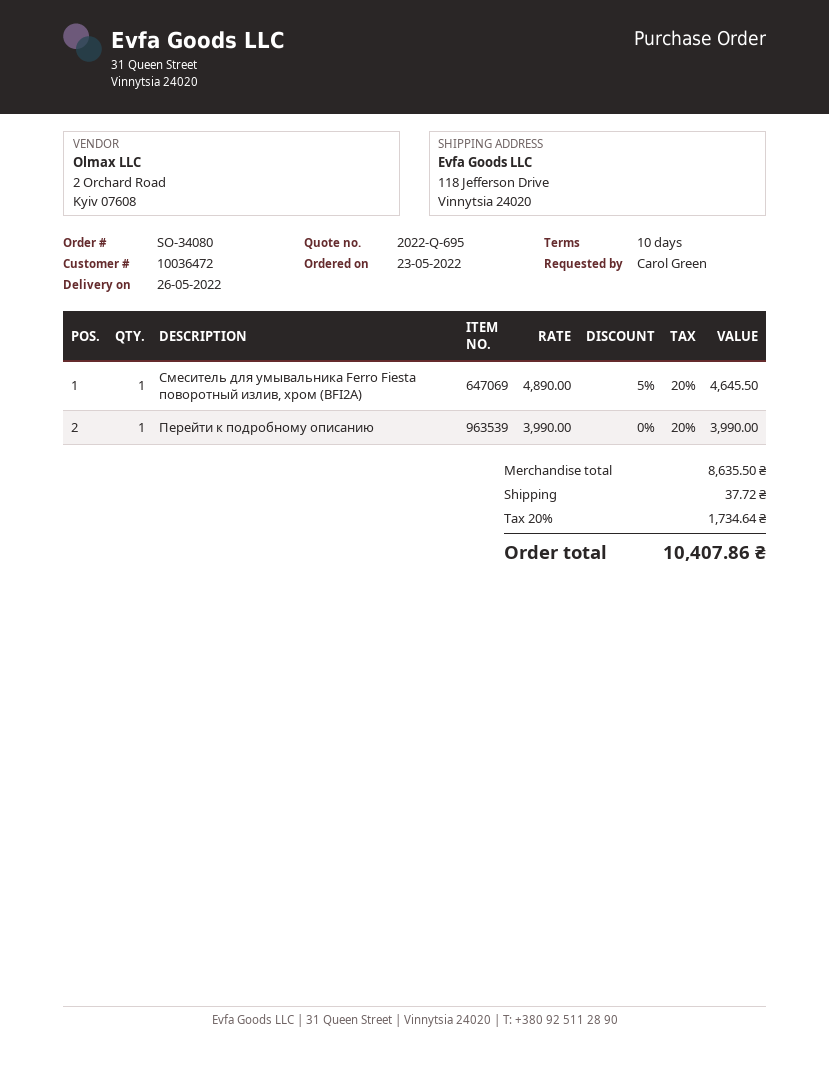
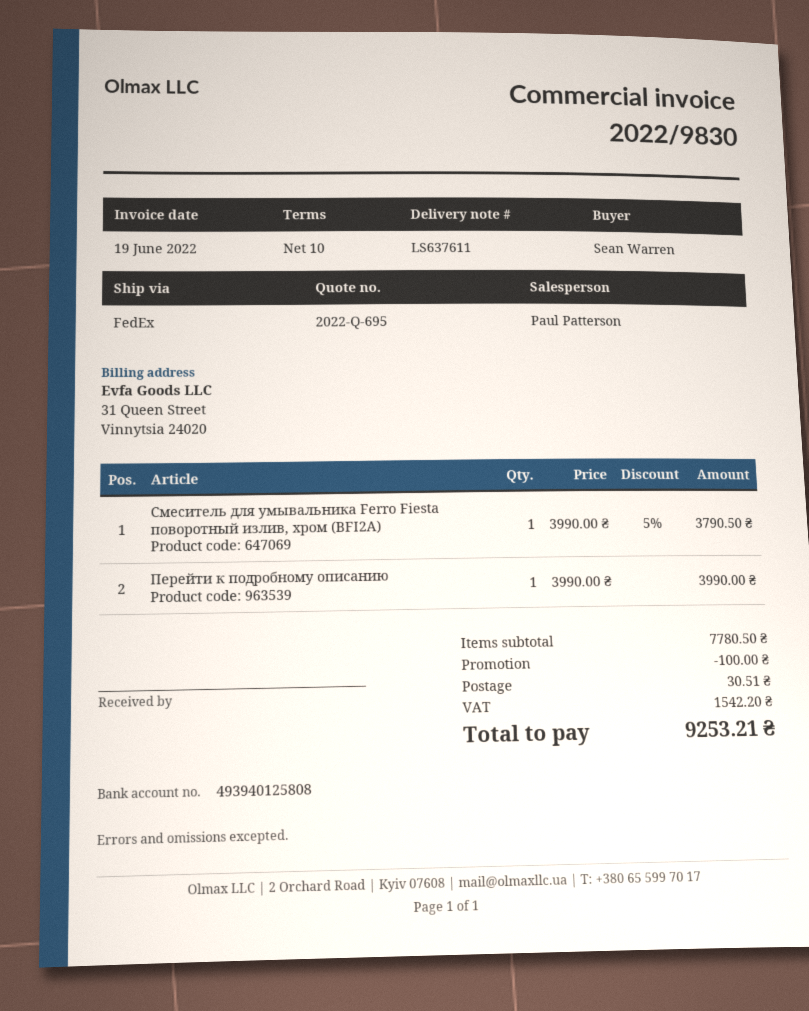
ordered by: Carol Green -> Sean Warren
Смеситель для умывальника Ferro Fiesta поворотный излив, хром (BFI2A): 1 x 4890.00 - 5% = 4645.50 -> 1 x 3990.00 - 5% = 3790.50
subtotal: 8635.50 -> 7780.50
discount: none -> 100.00
shipping: 37.72 -> 30.51
tax: 1734.64 -> 1542.20
total: 10407.86 -> 9253.21

